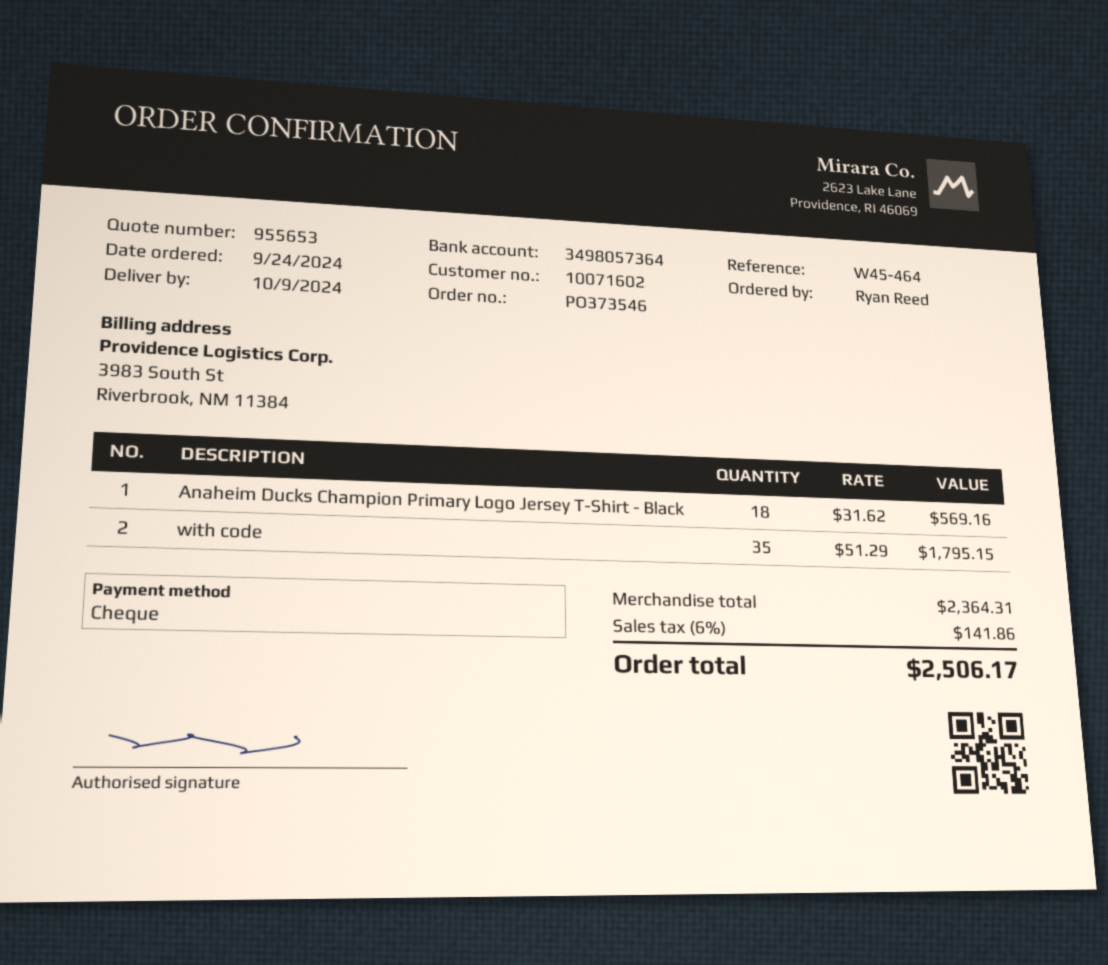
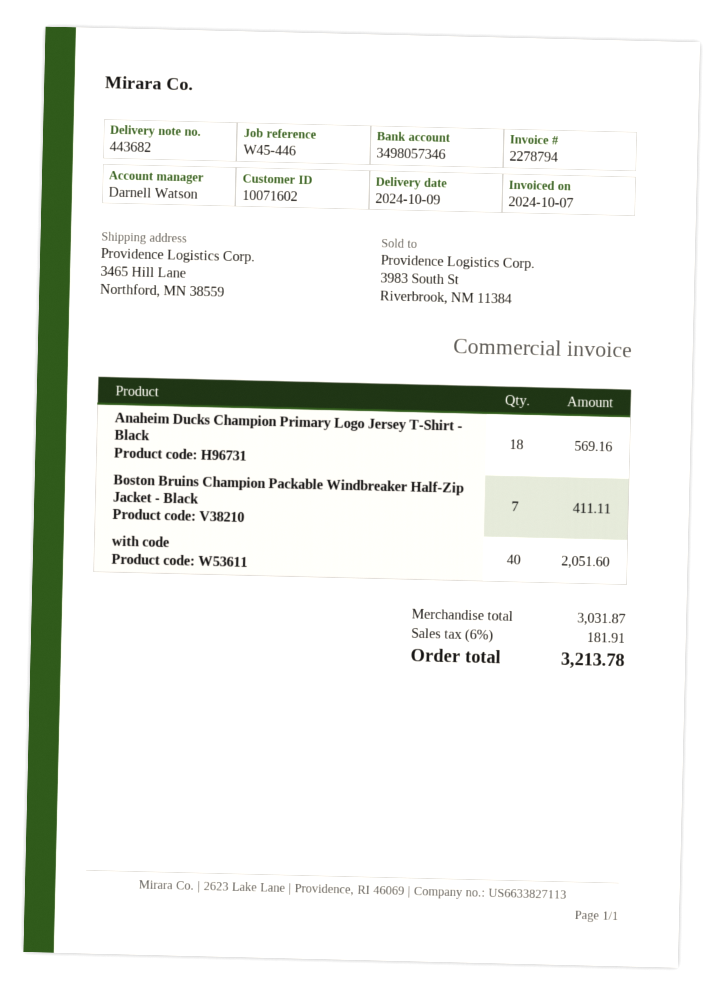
reference: W45-464 -> W45-446
bank account: 3498057364 -> 3498057346
with code: 35 for 1795.15 -> 40 for 2051.60
Boston Bruins Champion Packable Windbreaker Half-Zip Jacket - Black: none -> 7 for 411.11
subtotal: 2364.31 -> 3031.87
tax: 6% = 141.86 -> 6% = 181.91
total: 2506.17 -> 3213.78

